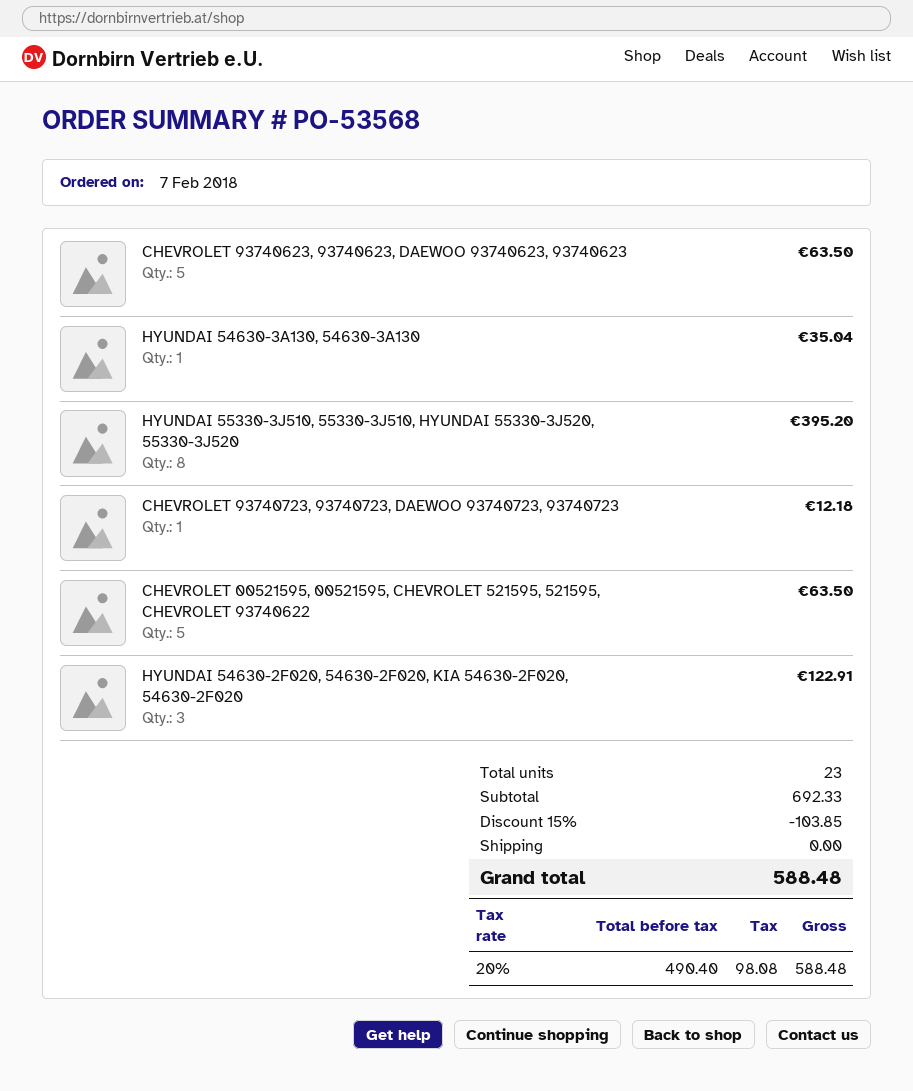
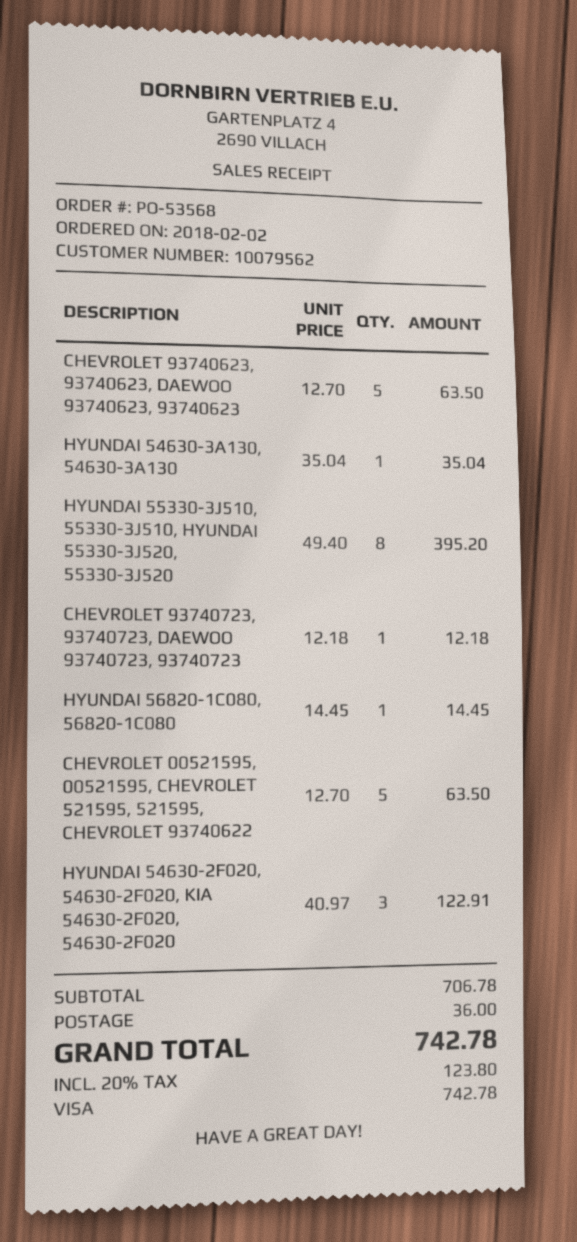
order date: 2018-02-07 -> 2018-02-02
HYUNDAI 56820-1C080, 56820-1C080: none -> 1 for 14.45
subtotal: 692.33 -> 706.78
discount: 15% = 103.85 -> none
shipping: 0.00 -> 36.00
tax: 20% = 98.08 -> 20% = 123.80
total: 588.48 -> 742.78

